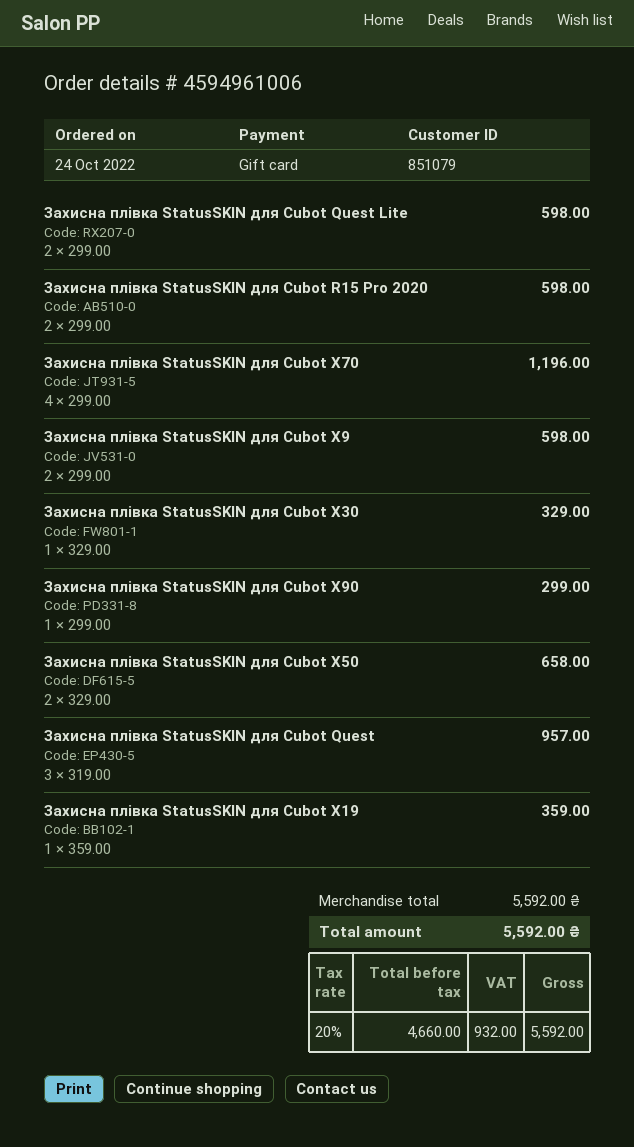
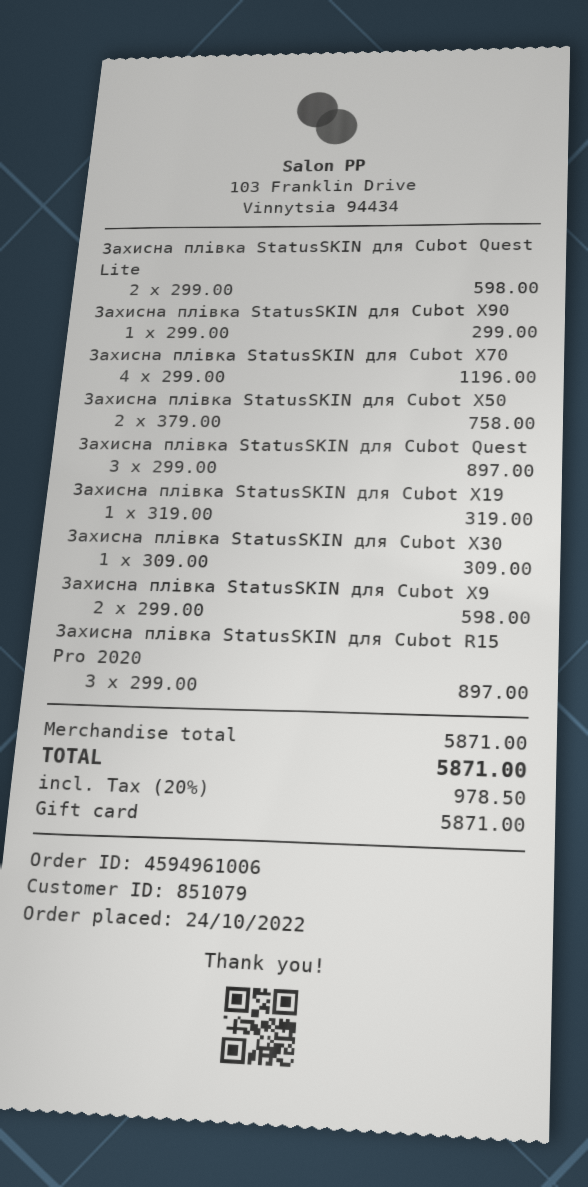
Захисна плівка StatusSKIN для Cubot R15 Pro 2020: 2 x 299.00 = 598.00 -> 3 x 299.00 = 897.00
Захисна плівка StatusSKIN для Cubot X30: 1 x 329.00 = 329.00 -> 1 x 309.00 = 309.00
Захисна плівка StatusSKIN для Cubot X50: 2 x 329.00 = 658.00 -> 2 x 379.00 = 758.00
Захисна плівка StatusSKIN для Cubot Quest: 3 x 319.00 = 957.00 -> 3 x 299.00 = 897.00
Захисна плівка StatusSKIN для Cubot X19: 1 x 359.00 = 359.00 -> 1 x 319.00 = 319.00
subtotal: 5592.00 -> 5871.00
tax: 20% = 932.00 -> 20% = 978.50
total: 5592.00 -> 5871.00

